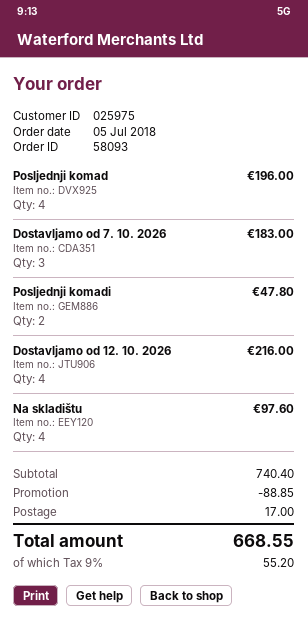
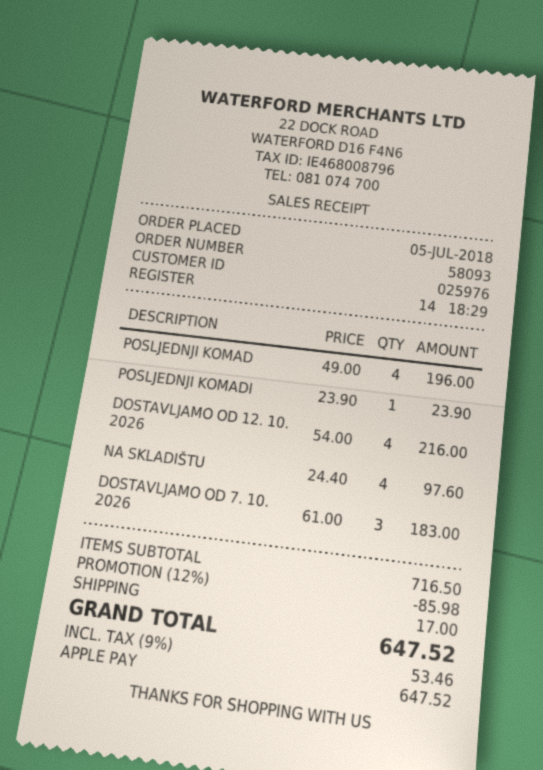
customer number: 025975 -> 025976
Posljednji komadi: 2 for 47.80 -> 1 for 23.90
subtotal: 740.40 -> 716.50
discount: 88.85 -> 85.98
tax: 9% = 55.20 -> 9% = 53.46
total: 668.55 -> 647.52

